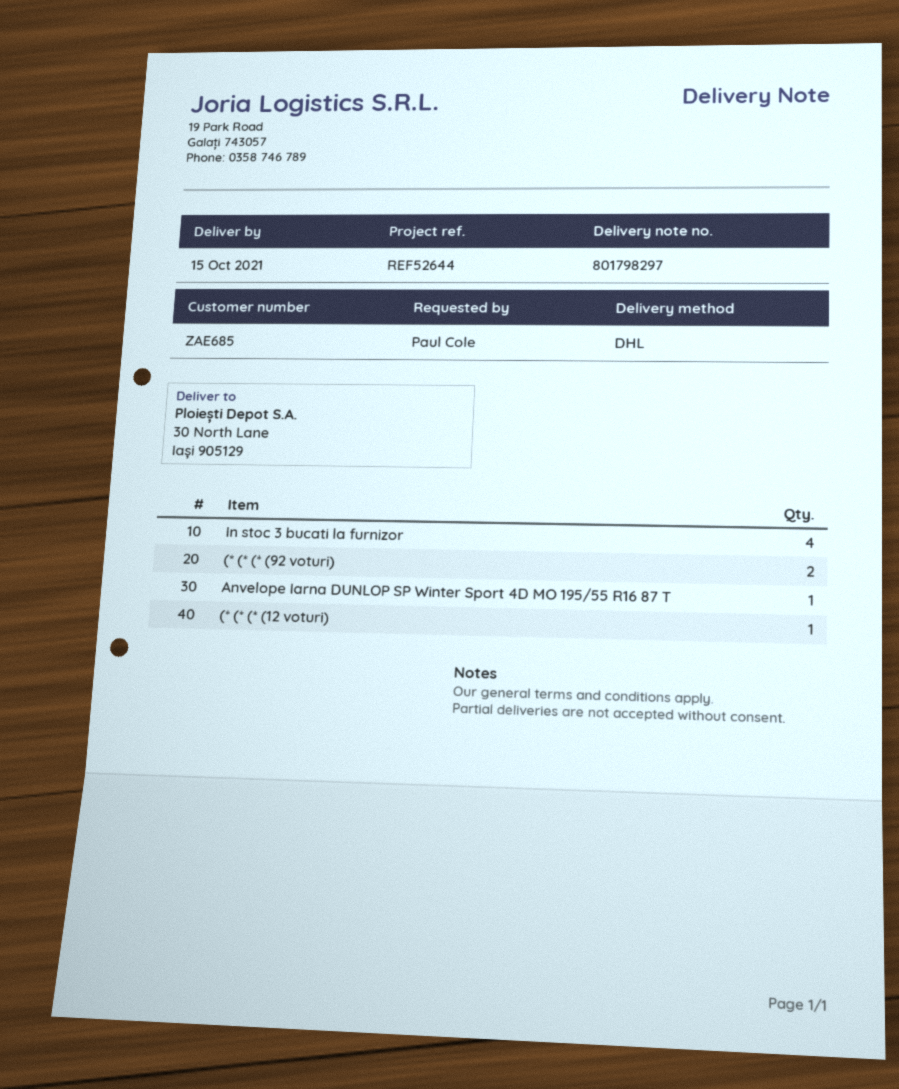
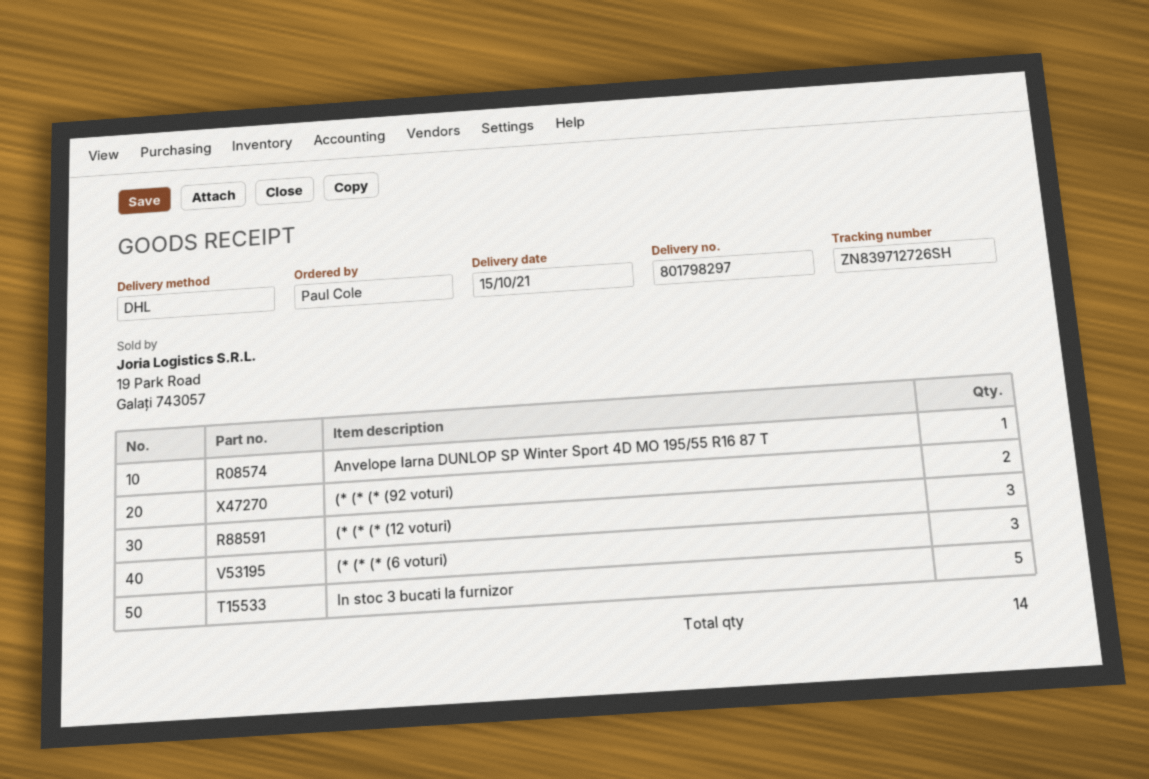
In stoc 3 bucati la furnizor: 4 -> 5
(* (* (* (12 voturi): 1 -> 3
(* (* (* (6 voturi): none -> 3

